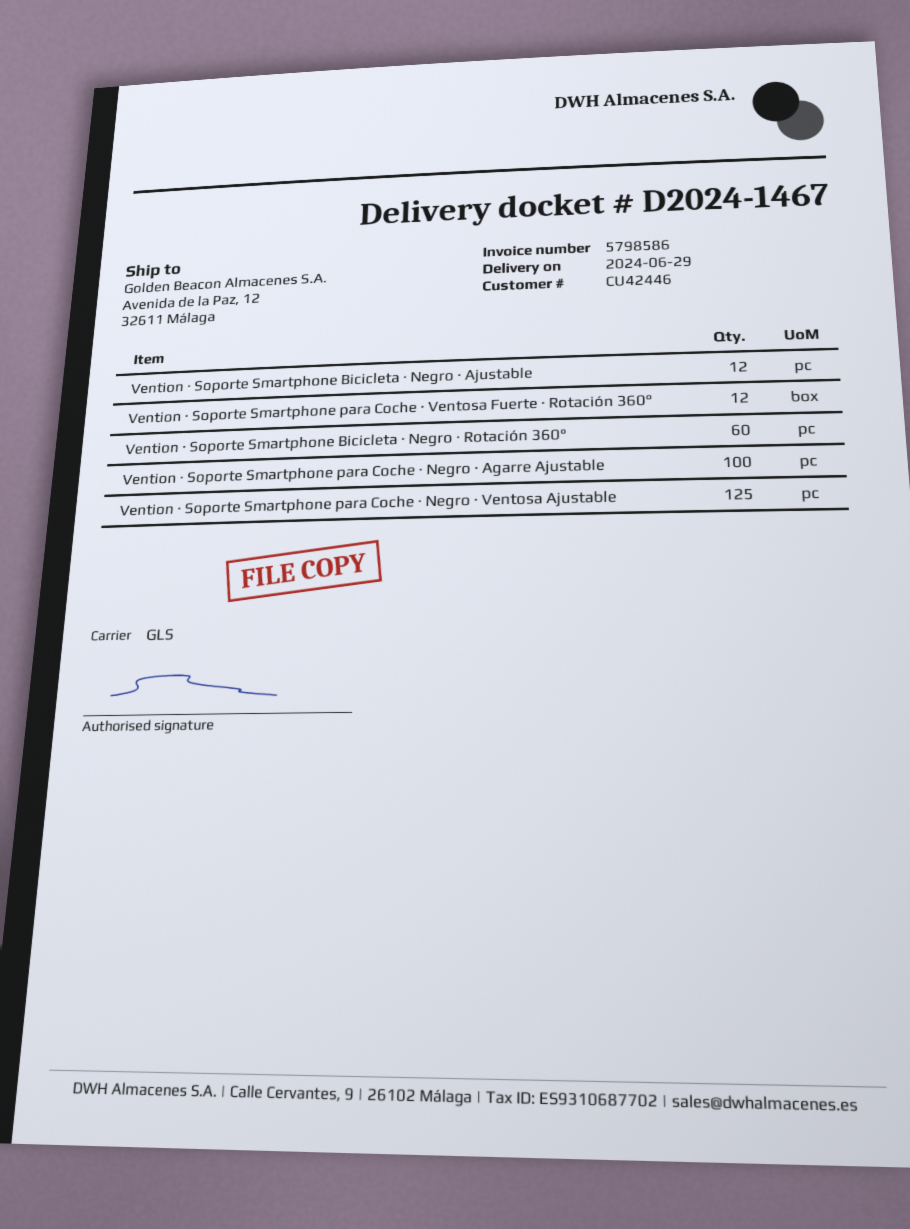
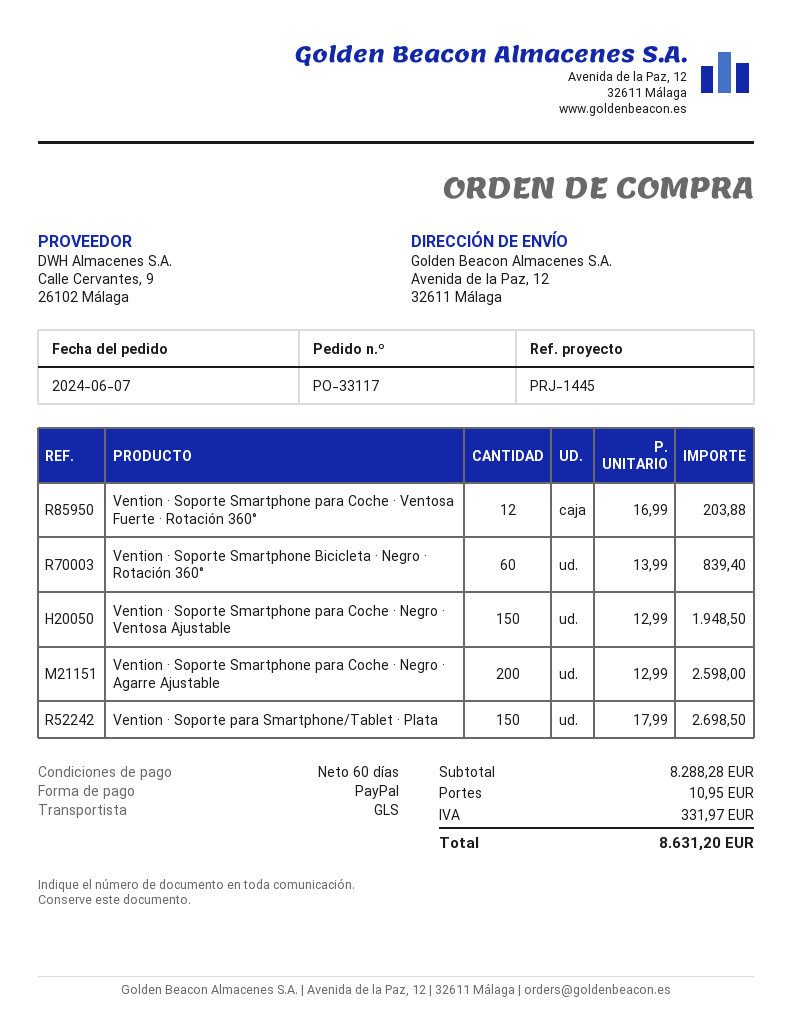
Vention · Soporte Smartphone Bicicleta · Negro · Ajustable: 12 -> none
Vention · Soporte Smartphone para Coche · Negro · Agarre Ajustable: 100 -> 200
Vention · Soporte Smartphone para Coche · Negro · Ventosa Ajustable: 125 -> 150
Vention · Soporte para Smartphone/Tablet · Plata: none -> 150

